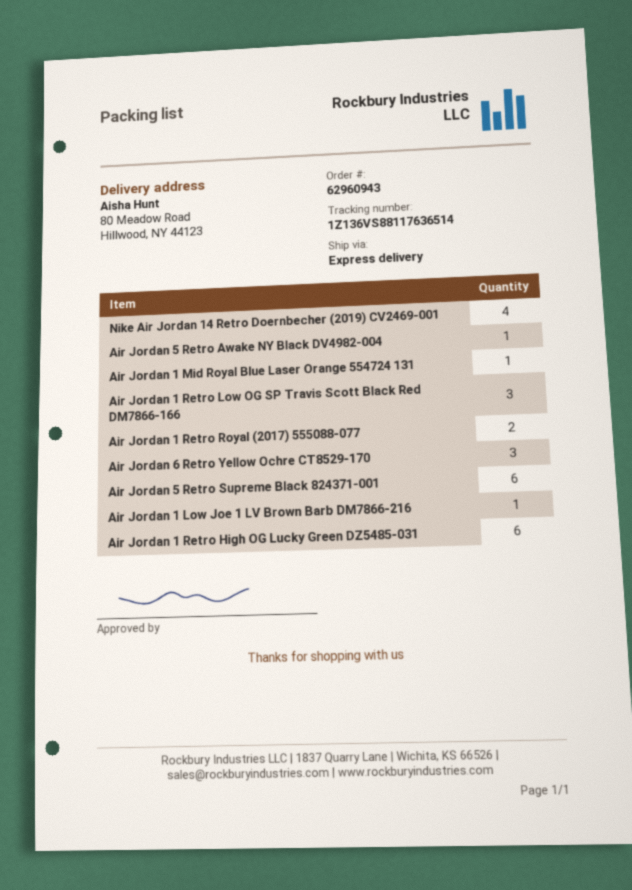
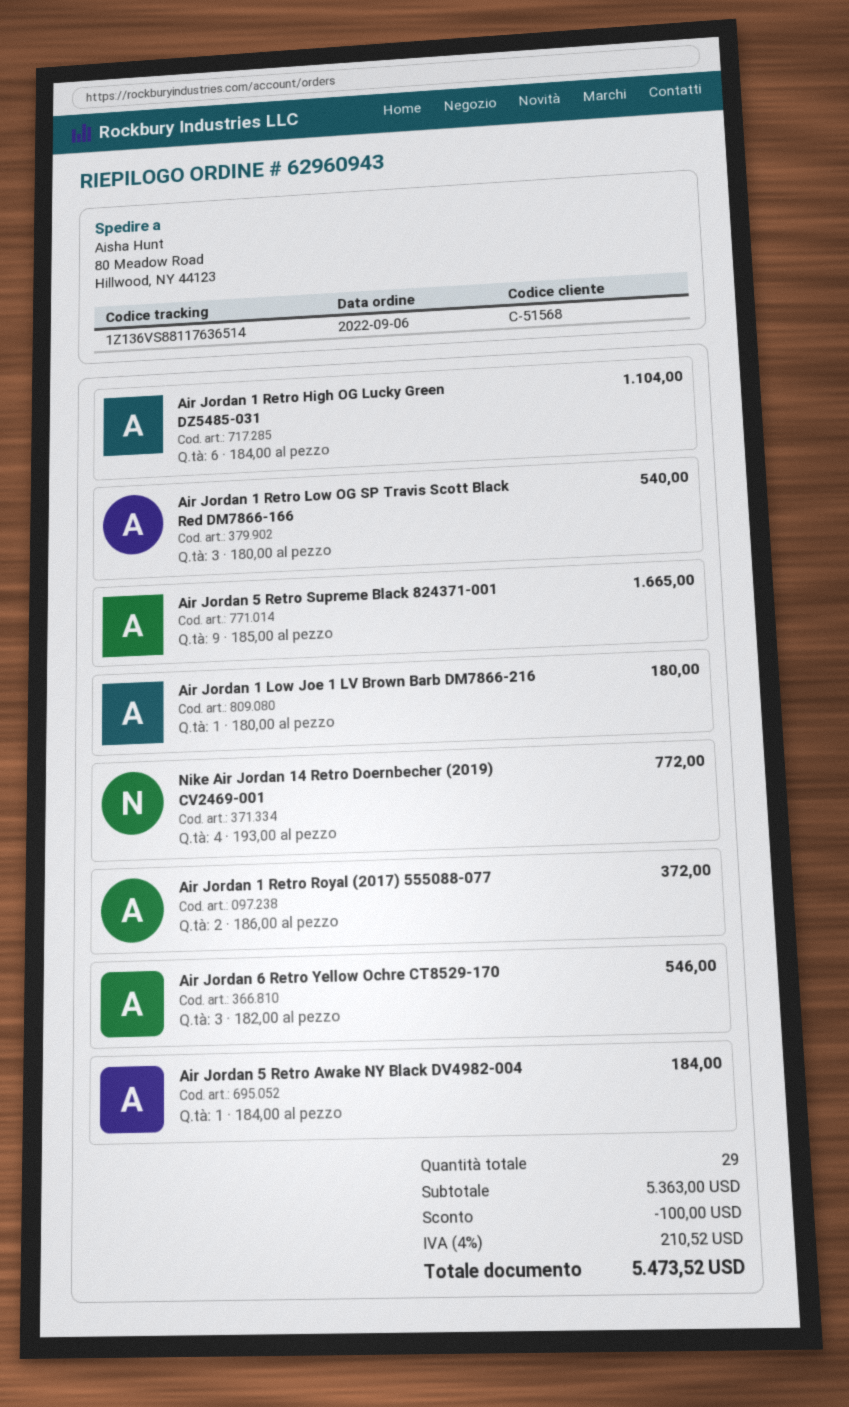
Air Jordan 1 Mid Royal Blue Laser Orange 554724 131: 1 -> none
Air Jordan 5 Retro Supreme Black 824371-001: 6 -> 9

